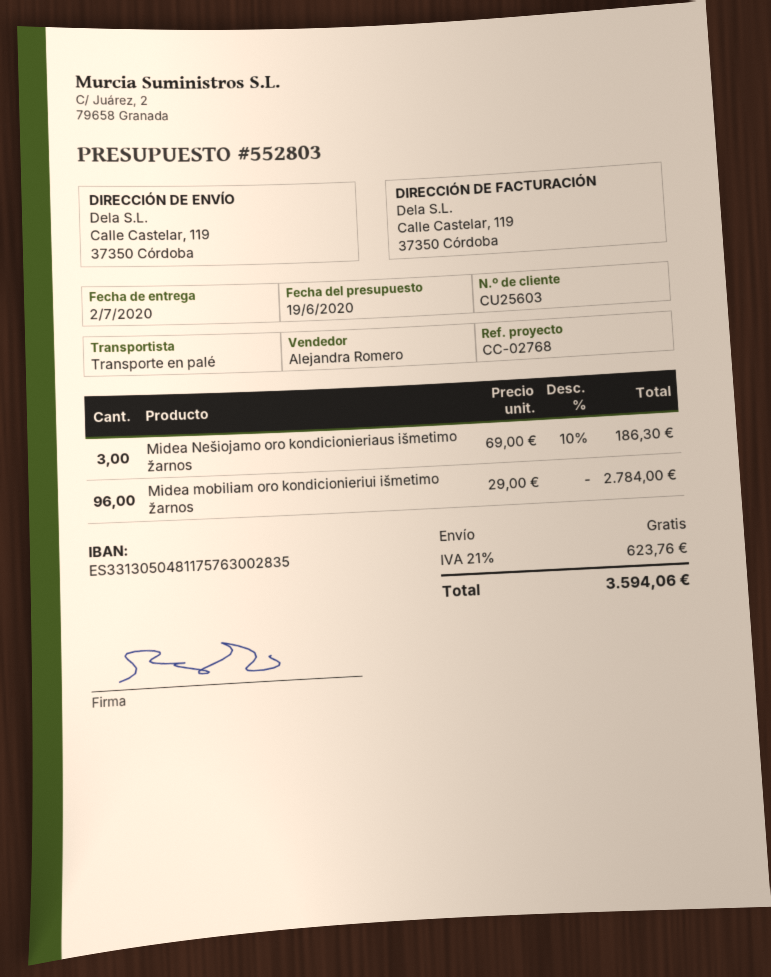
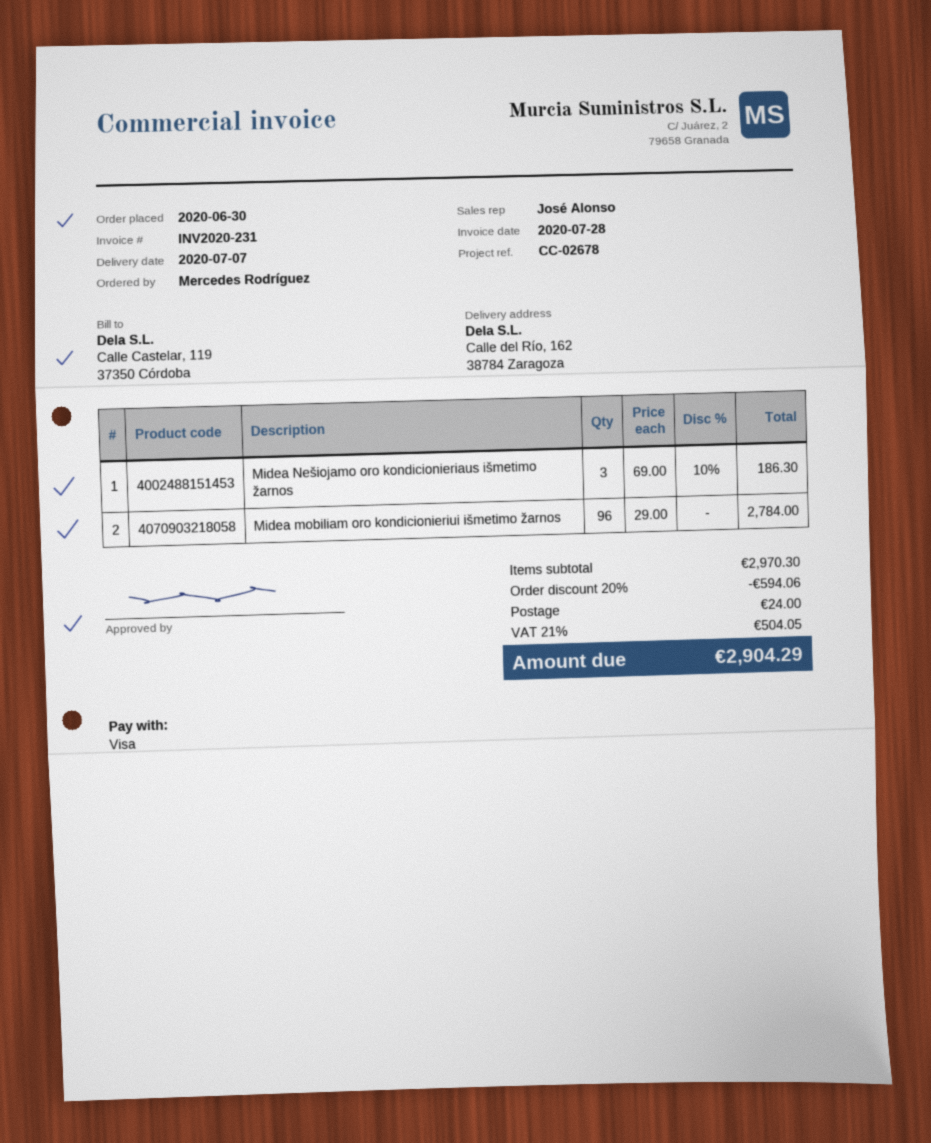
delivery date: 2020-07-02 -> 2020-07-07
reference: CC-02768 -> CC-02678
sales rep: Alejandra Romero -> José Alonso
ship to: Calle Castelar, 119, 37350 Córdoba -> Calle del Río, 162, 38784 Zaragoza
discount: none -> 20% = 594.06
shipping: 0.00 -> 24.00
tax: 21% = 623.76 -> 21% = 504.05
total: 3594.06 -> 2904.29

